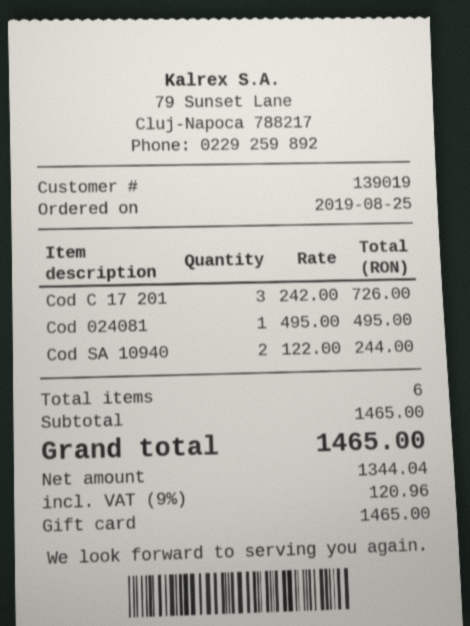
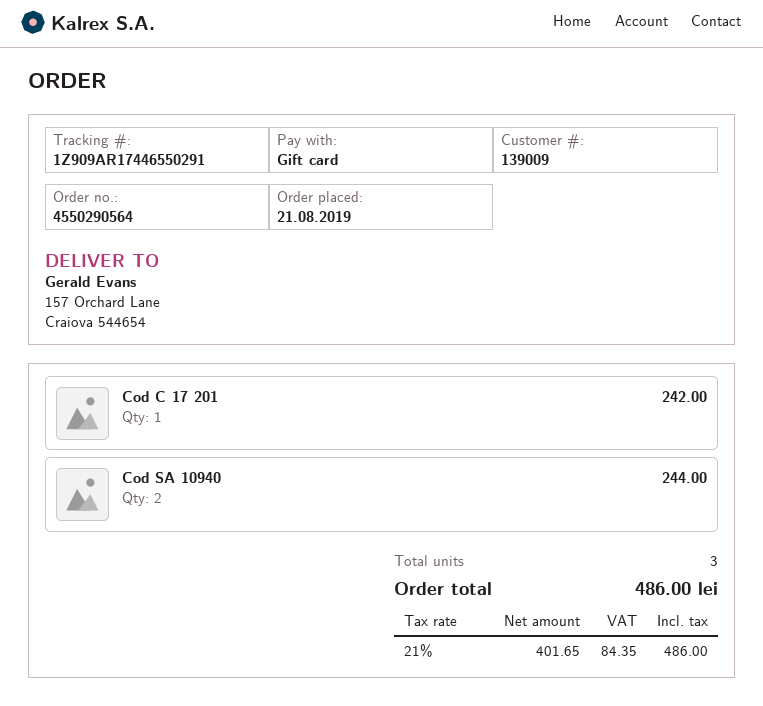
order date: 2019-08-25 -> 2019-08-21
customer number: 139019 -> 139009
Cod C 17 201: 3 for 726.00 -> 1 for 242.00
Cod 024081: 1 for 495.00 -> none
total quantity: 6 -> 3
net: 1344.04 -> 401.65
tax: 9% = 120.96 -> 21% = 84.35
total: 1465.00 -> 486.00

